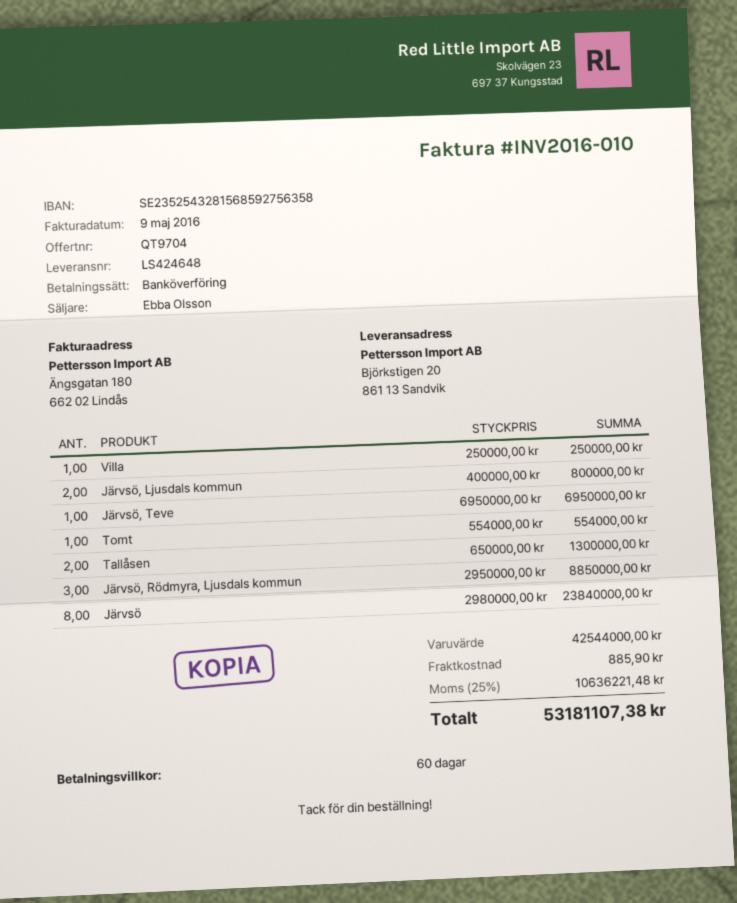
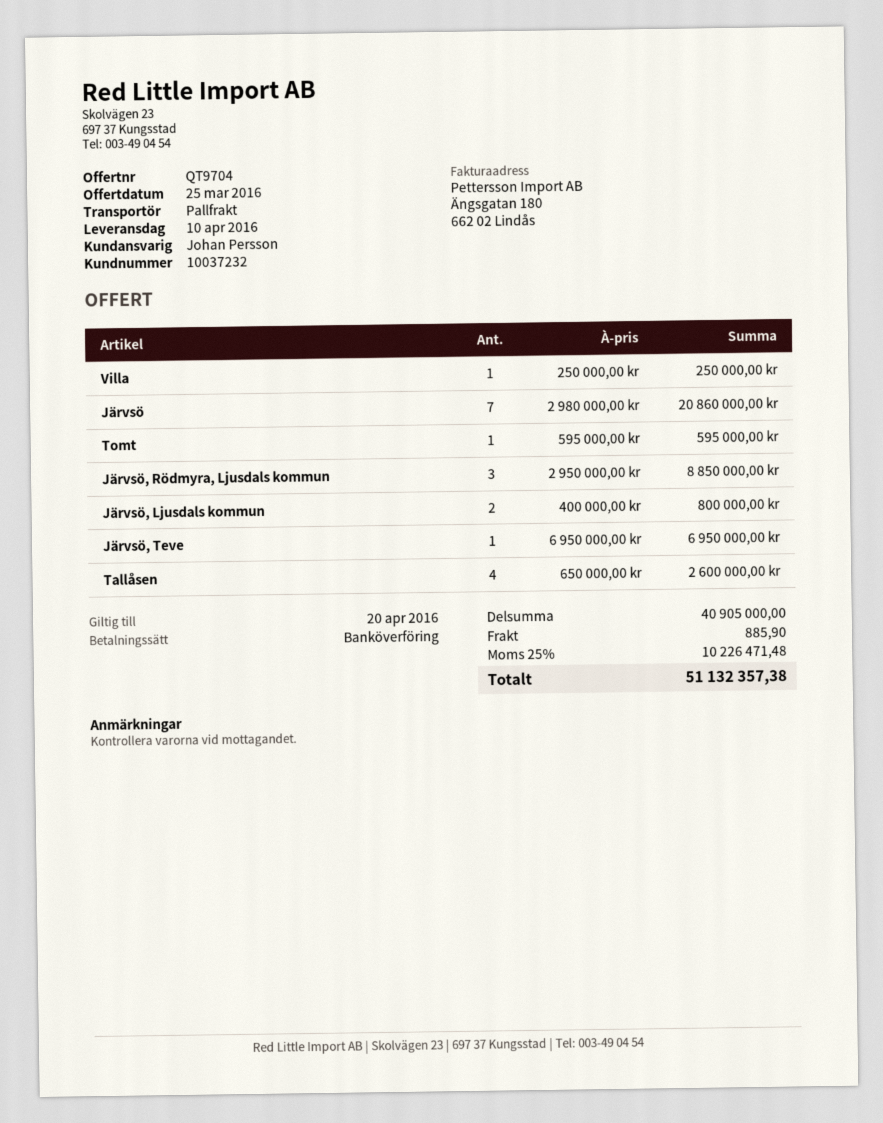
sales rep: Ebba Olsson -> Johan Persson
Tomt: 1 x 554000.00 = 554000.00 -> 1 x 595000.00 = 595000.00
Tallåsen: 2 x 650000.00 = 1300000.00 -> 4 x 650000.00 = 2600000.00
Järvsö: 8 x 2980000.00 = 23840000.00 -> 7 x 2980000.00 = 20860000.00
subtotal: 42544000.00 -> 40905000.00
tax: 25% = 10636221.48 -> 25% = 10226471.48
total: 53181107.38 -> 51132357.38

